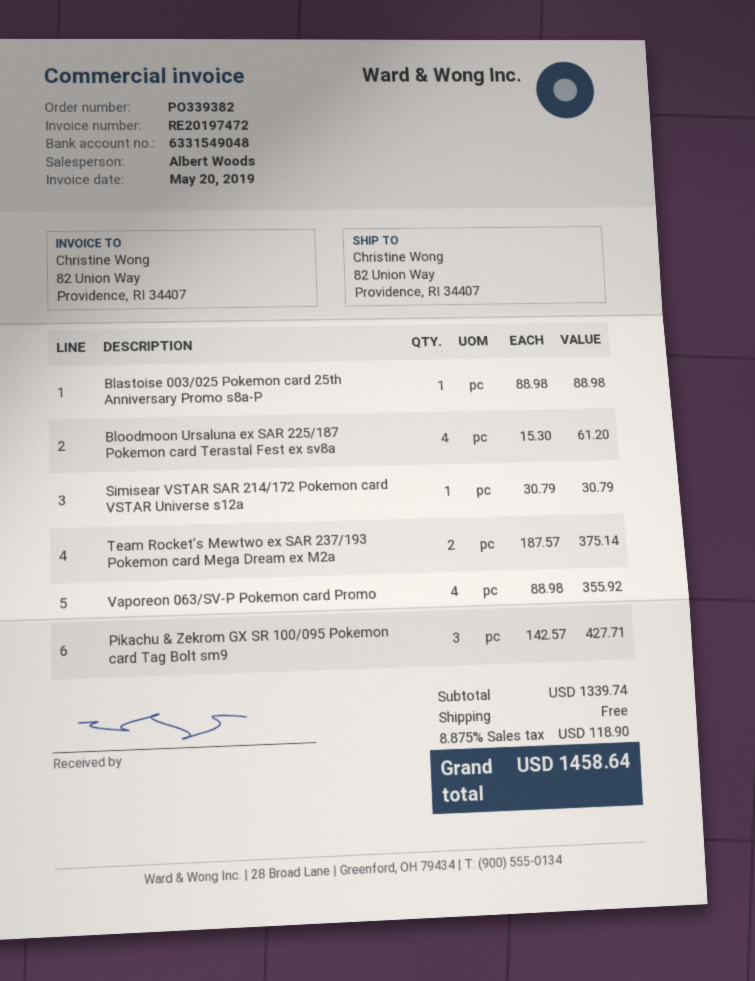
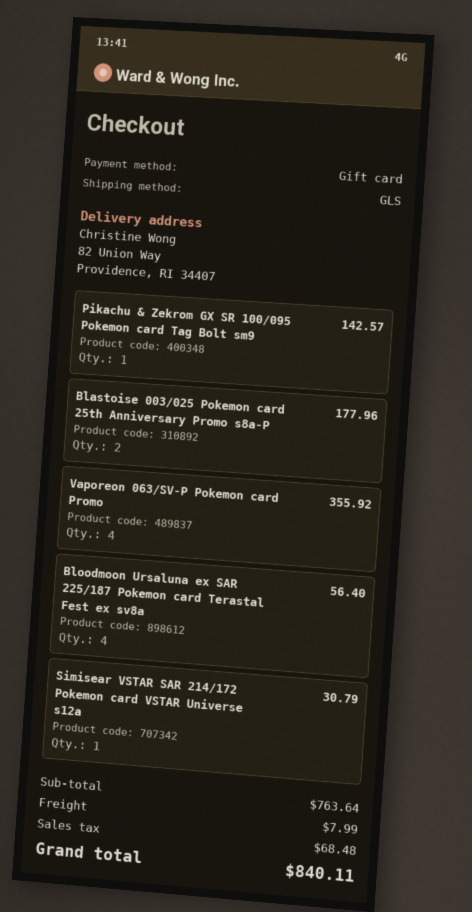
Blastoise 003/025 Pokemon card 25th Anniversary Promo s8a-P: 1 for 88.98 -> 2 for 177.96
Bloodmoon Ursaluna ex SAR 225/187 Pokemon card Terastal Fest ex sv8a: 4 for 61.20 -> 4 for 56.40
Team Rocket's Mewtwo ex SAR 237/193 Pokemon card Mega Dream ex M2a: 2 for 375.14 -> none
Pikachu & Zekrom GX SR 100/095 Pokemon card Tag Bolt sm9: 3 for 427.71 -> 1 for 142.57
subtotal: 1339.74 -> 763.64
shipping: 0.00 -> 7.99
tax: 118.90 -> 68.48
total: 1458.64 -> 840.11

